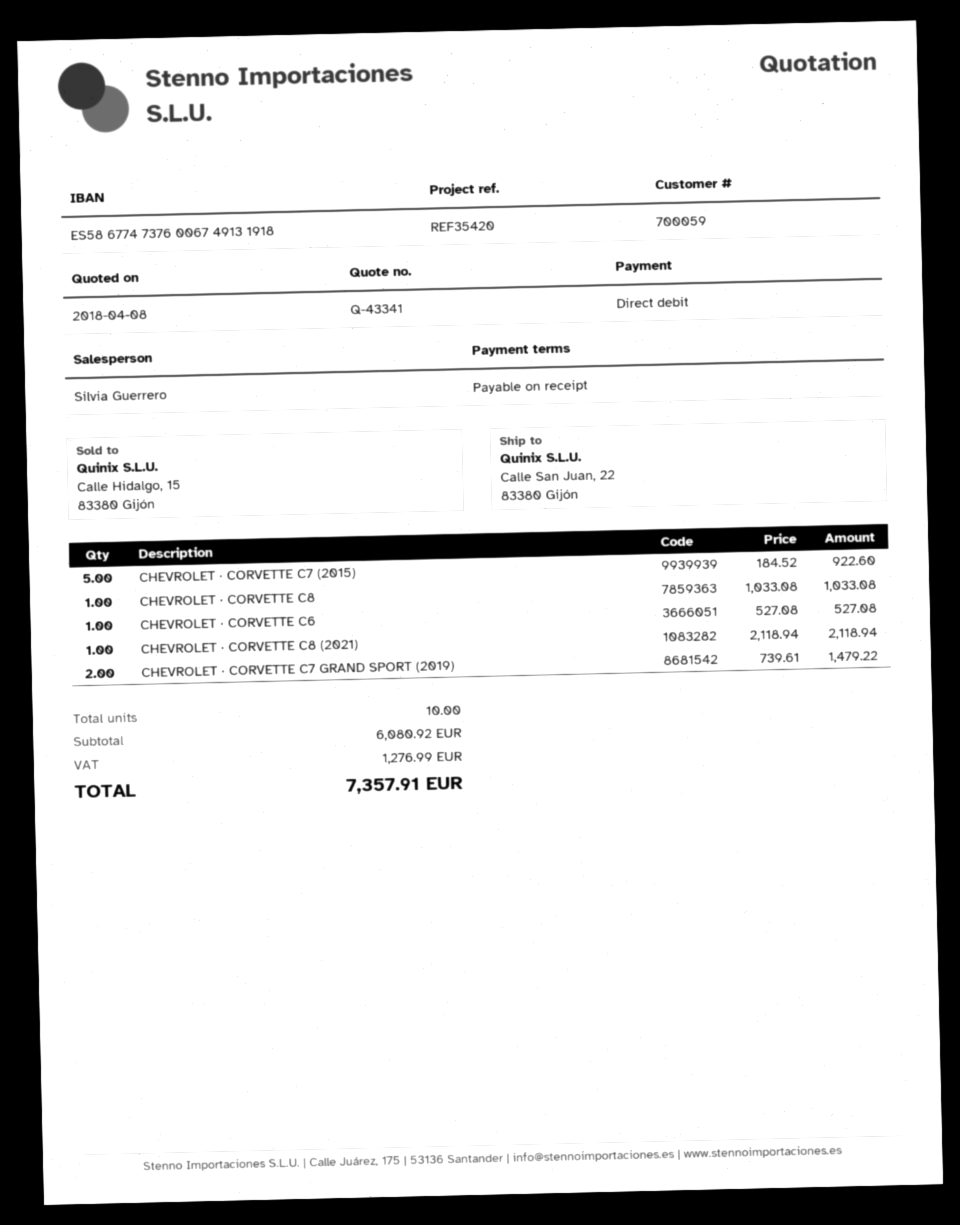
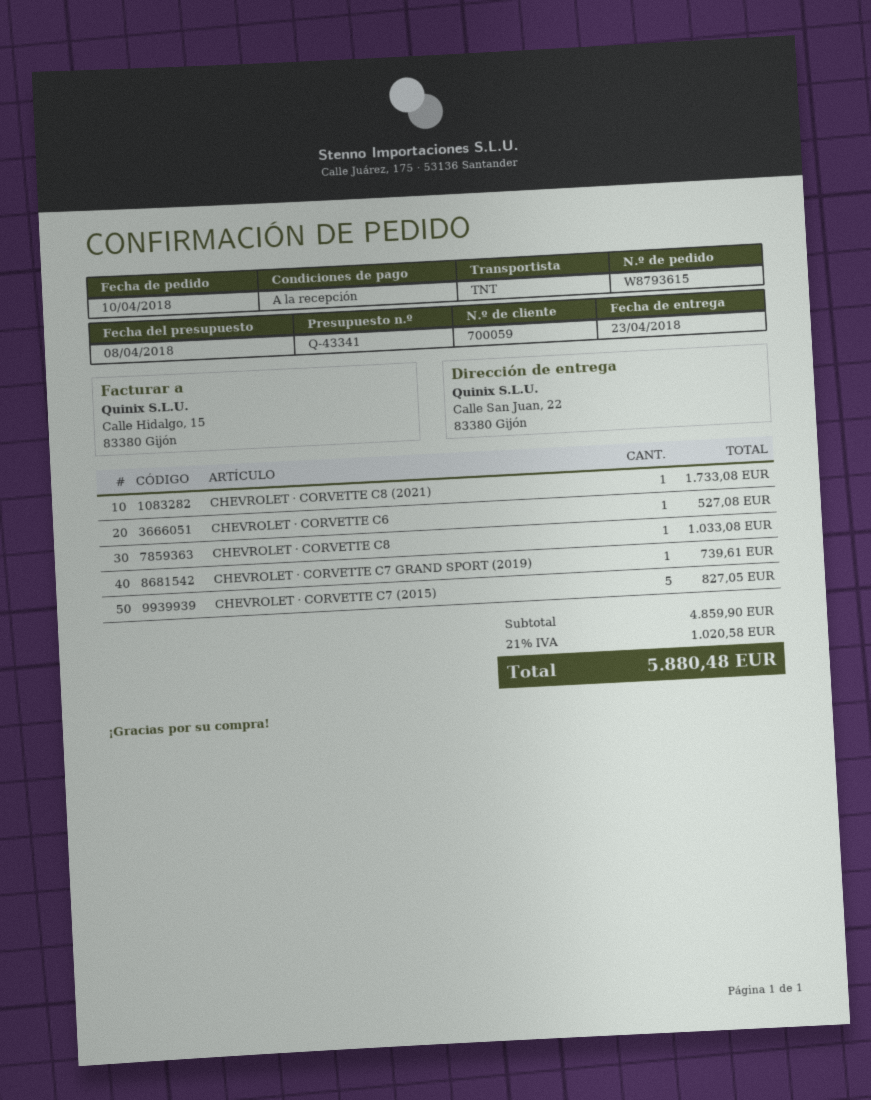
CHEVROLET · CORVETTE C7 (2015): 5 for 922.60 -> 5 for 827.05
CHEVROLET · CORVETTE C8 (2021): 1 for 2118.94 -> 1 for 1733.08
CHEVROLET · CORVETTE C7 GRAND SPORT (2019): 2 for 1479.22 -> 1 for 739.61
subtotal: 6080.92 -> 4859.90
tax: 1276.99 -> 1020.58
total: 7357.91 -> 5880.48

